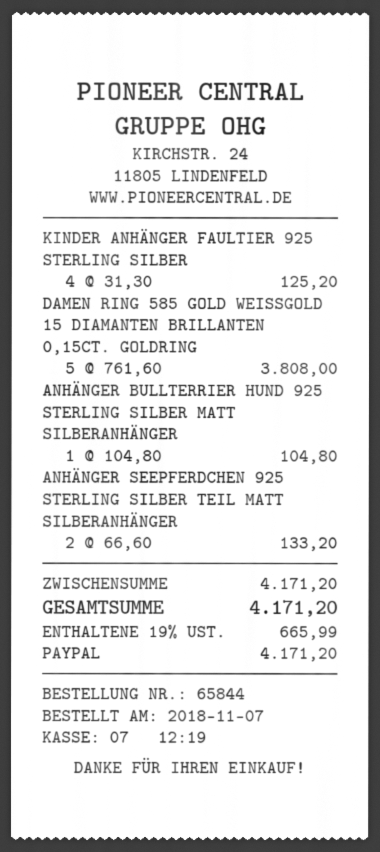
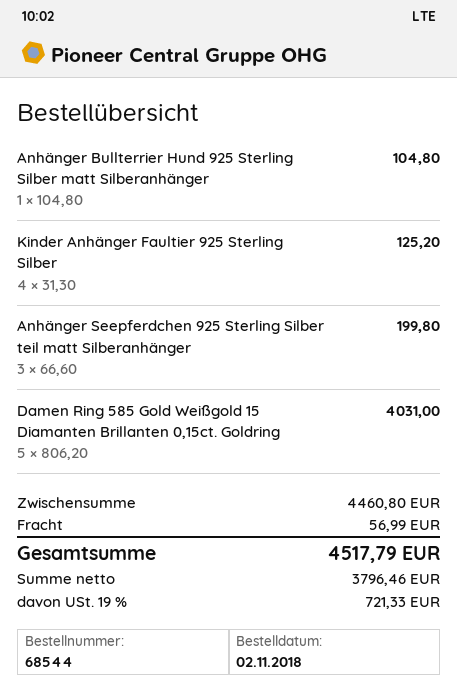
order number: 65844 -> 68544
order date: 2018-11-07 -> 2018-11-02
DAMEN RING 585 GOLD WEISSGOLD 15 DIAMANTEN BRILLANTEN 0,15CT. GOLDRING: 5 x 761.60 = 3808.00 -> 5 x 806.20 = 4031.00
ANHÄNGER SEEPFERDCHEN 925 STERLING SILBER TEIL MATT SILBERANHÄNGER: 2 x 66.60 = 133.20 -> 3 x 66.60 = 199.80
subtotal: 4171.20 -> 4460.80
shipping: none -> 56.99
tax: 19% = 665.99 -> 19% = 721.33
total: 4171.20 -> 4517.79

